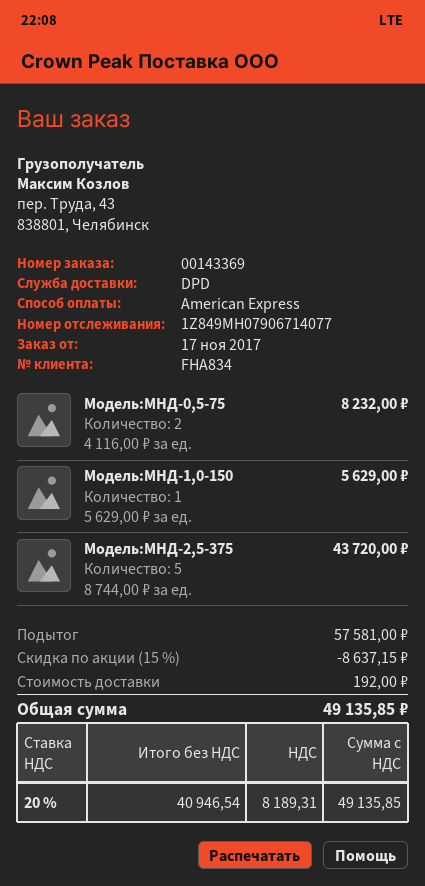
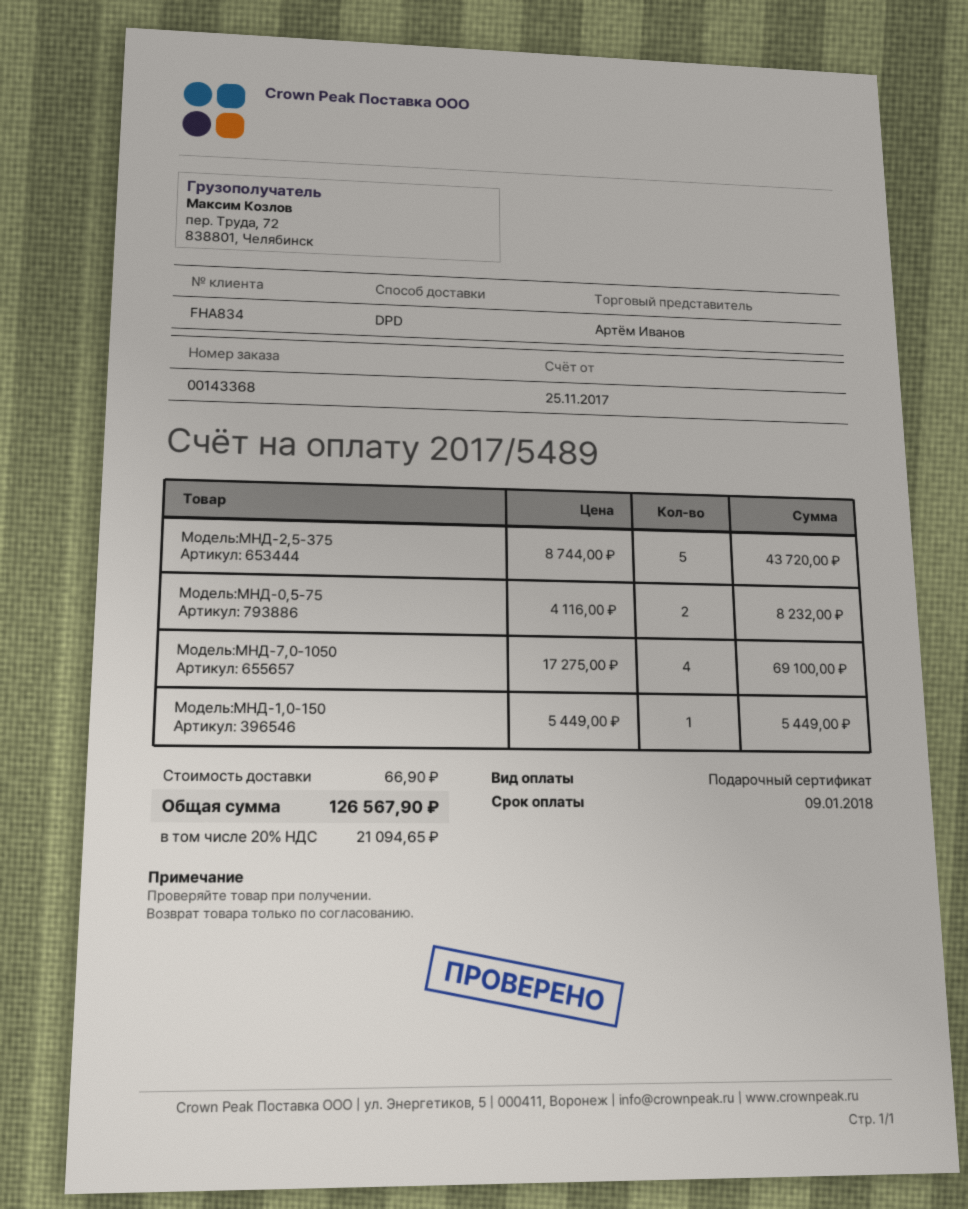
order number: 00143369 -> 00143368
payment method: American Express -> gift card
ship to: пер. Труда, 43, 838801, Челябинск -> пер. Труда, 72, 838801, Челябинск
Модель:МНД-1,0-150: 1 x 5629.00 = 5629.00 -> 1 x 5449.00 = 5449.00
Модель:МНД-7,0-1050: none -> 4 x 17275.00 = 69100.00
discount: 15% = 8637.15 -> none
shipping: 192.00 -> 66.90
tax: 20% = 8189.31 -> 20% = 21094.65
total: 49135.85 -> 126567.90

